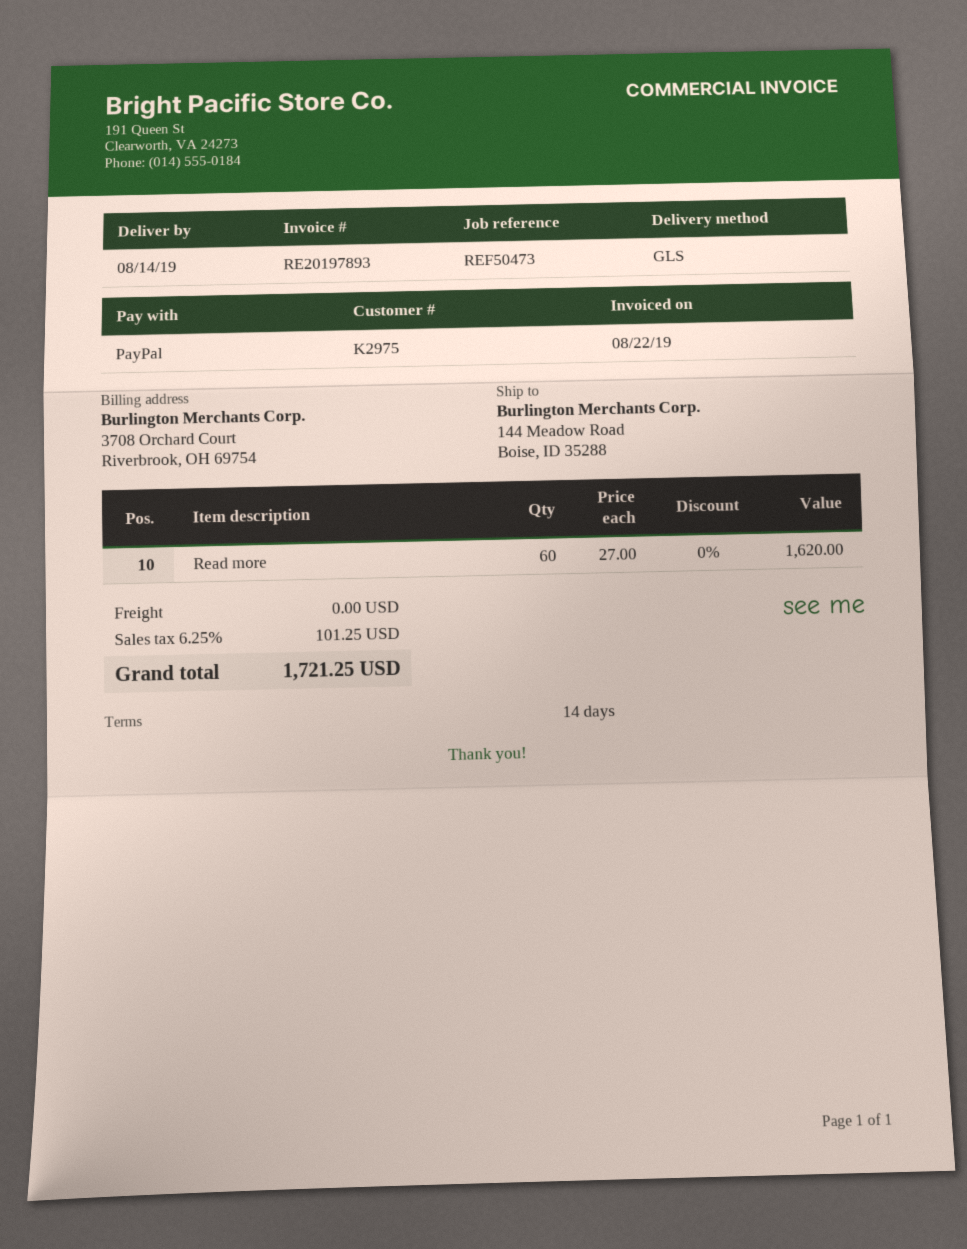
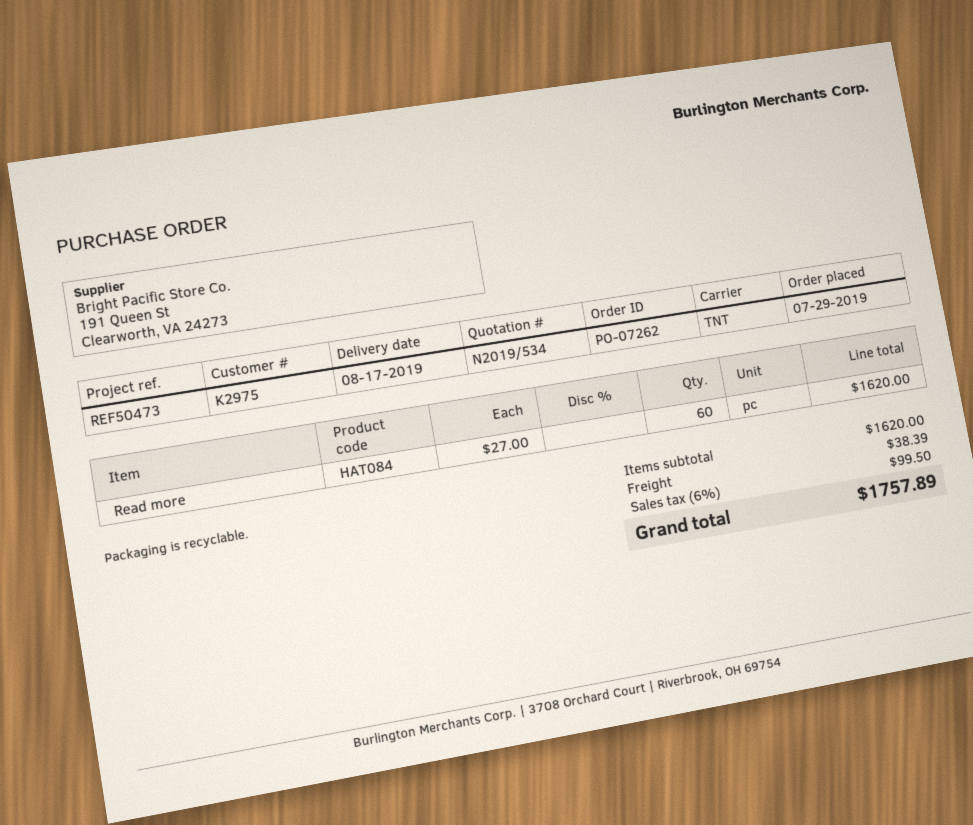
delivery date: 2019-08-14 -> 2019-08-17
shipping method: GLS -> TNT
shipping: 0.00 -> 38.39
tax: 6.25% = 101.25 -> 6% = 99.50
total: 1721.25 -> 1757.89

